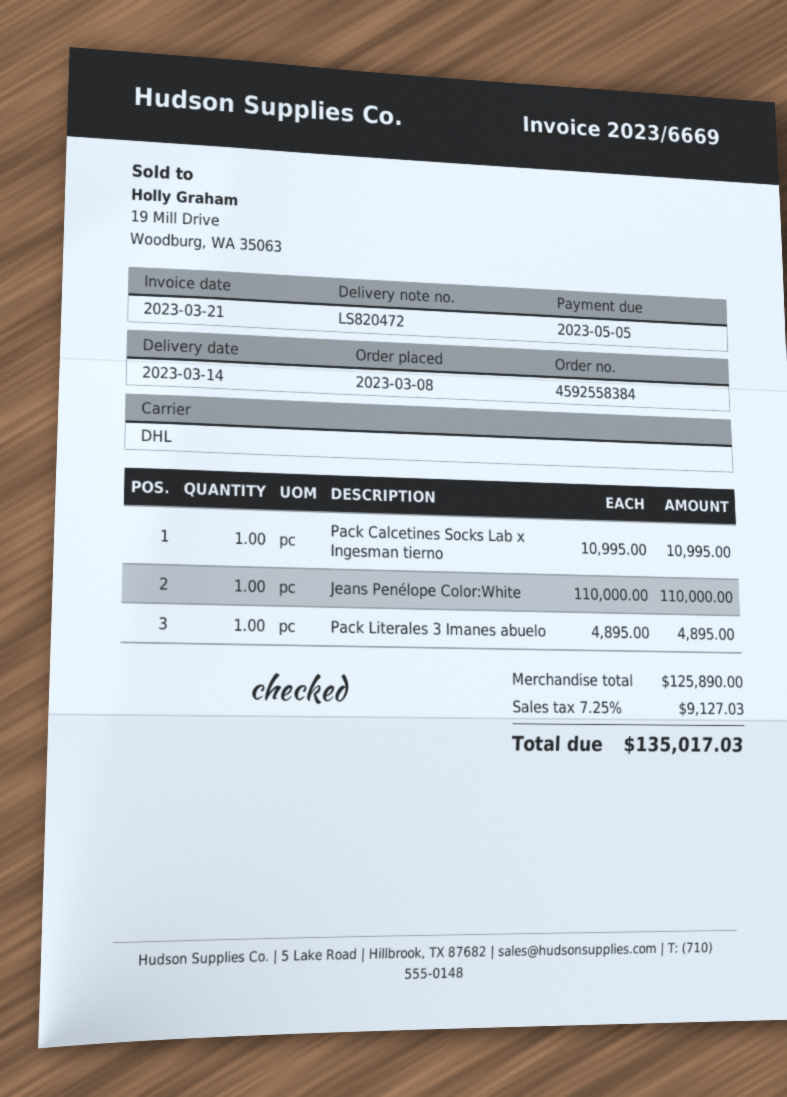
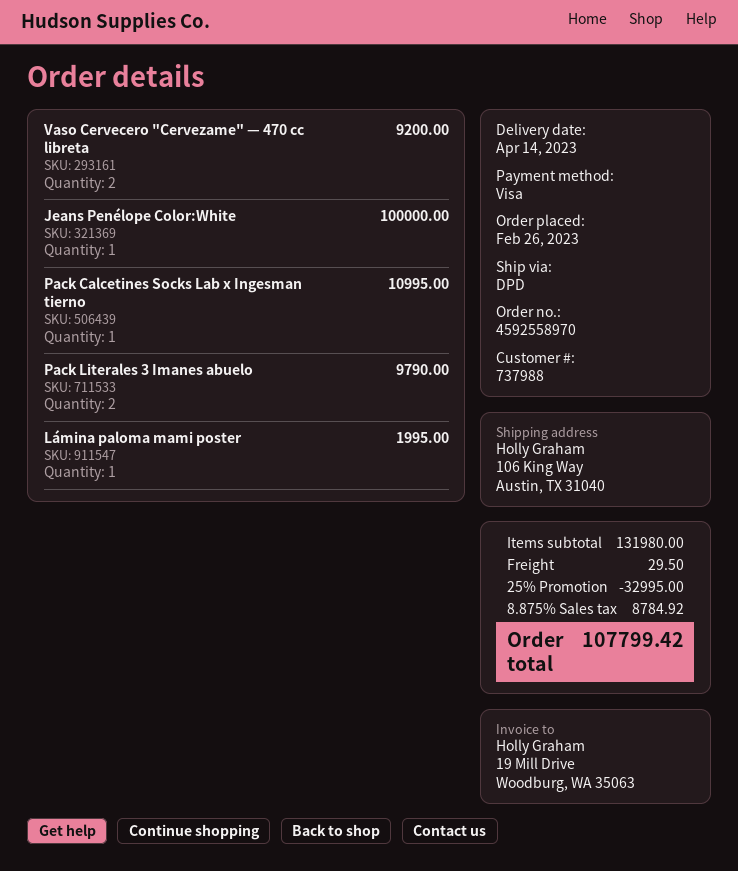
order number: 4592558384 -> 4592558970
order date: 2023-03-08 -> 2023-02-26
delivery date: 2023-03-14 -> 2023-04-14
shipping method: DHL -> DPD
Jeans Penélope Color:White: 1 for 110000.00 -> 1 for 100000.00
Pack Literales 3 Imanes abuelo: 1 for 4895.00 -> 2 for 9790.00
Vaso Cervecero "Cervezame" — 470 cc libreta: none -> 2 for 9200.00
Lámina paloma mami poster: none -> 1 for 1995.00
subtotal: 125890.00 -> 131980.00
discount: none -> 25% = 32995.00
shipping: none -> 29.50
tax: 7.25% = 9127.03 -> 8.875% = 8784.92
total: 135017.03 -> 107799.42

